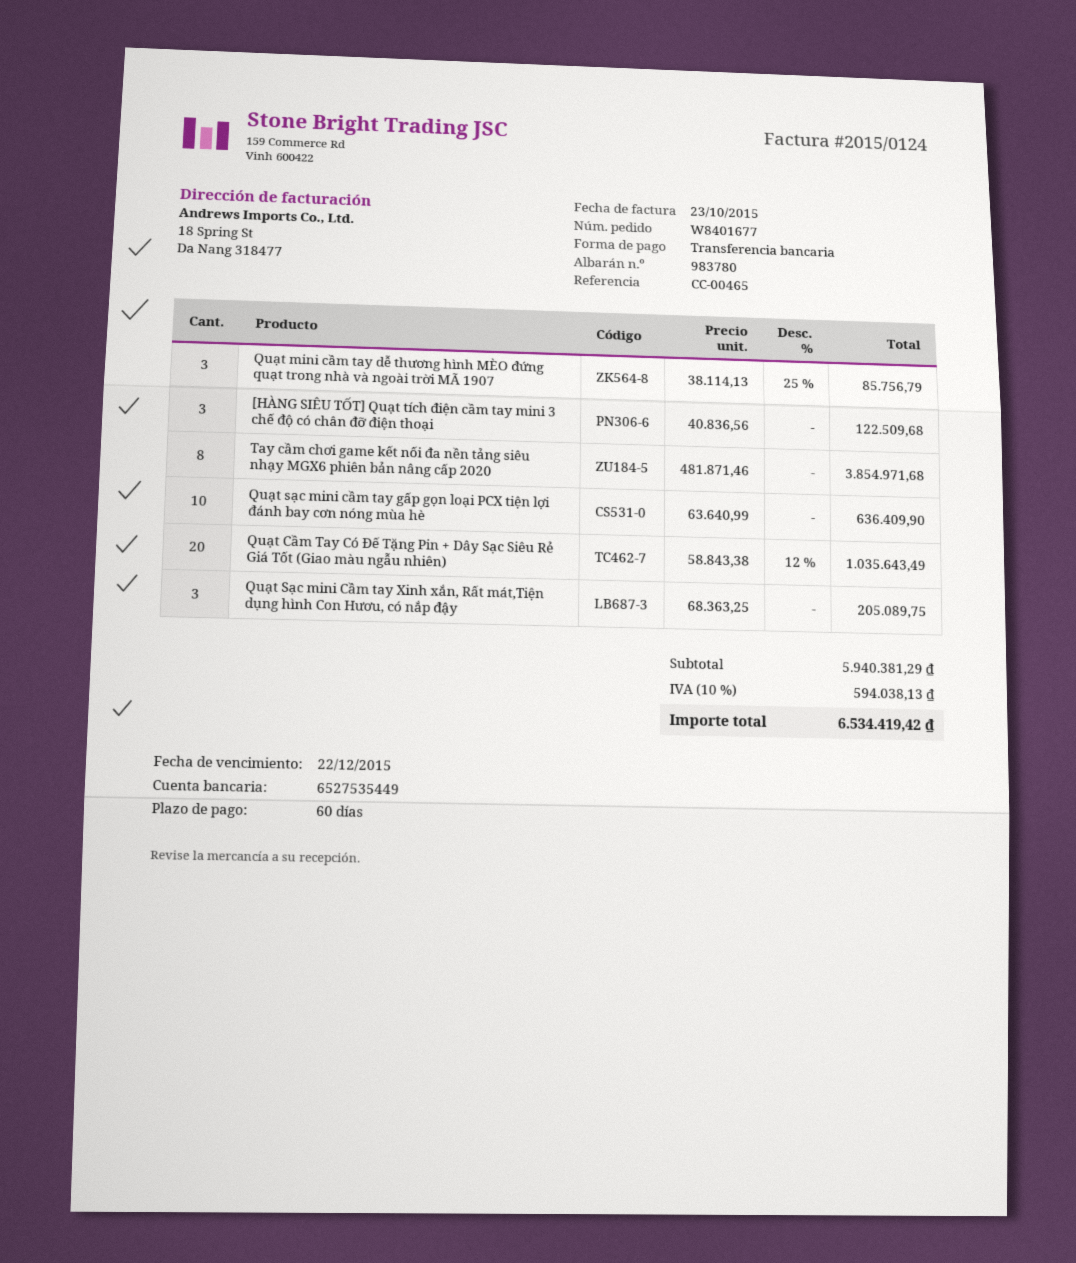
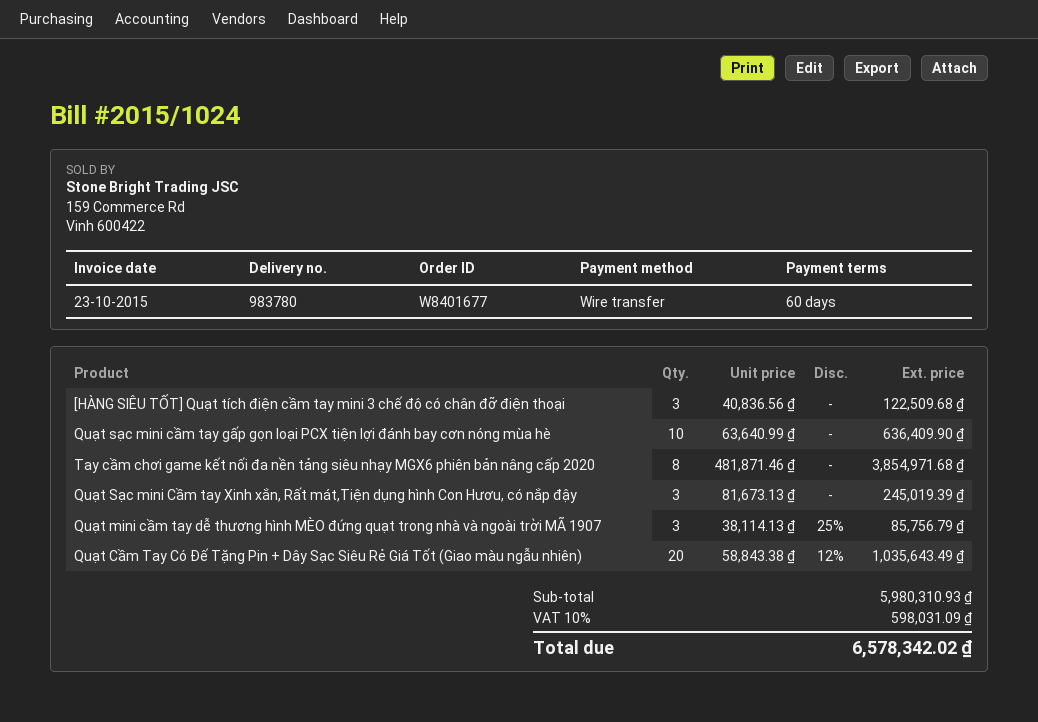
invoice number: 2015/0124 -> 2015/1024
Quạt Sạc mini Cầm tay Xinh xắn, Rất mát,Tiện dụng hình Con Hươu, có nắp đậy: 3 x 68363.25 = 205089.75 -> 3 x 81673.13 = 245019.39
subtotal: 5940381.29 -> 5980310.93
tax: 10% = 594038.13 -> 10% = 598031.09
total: 6534419.42 -> 6578342.02

